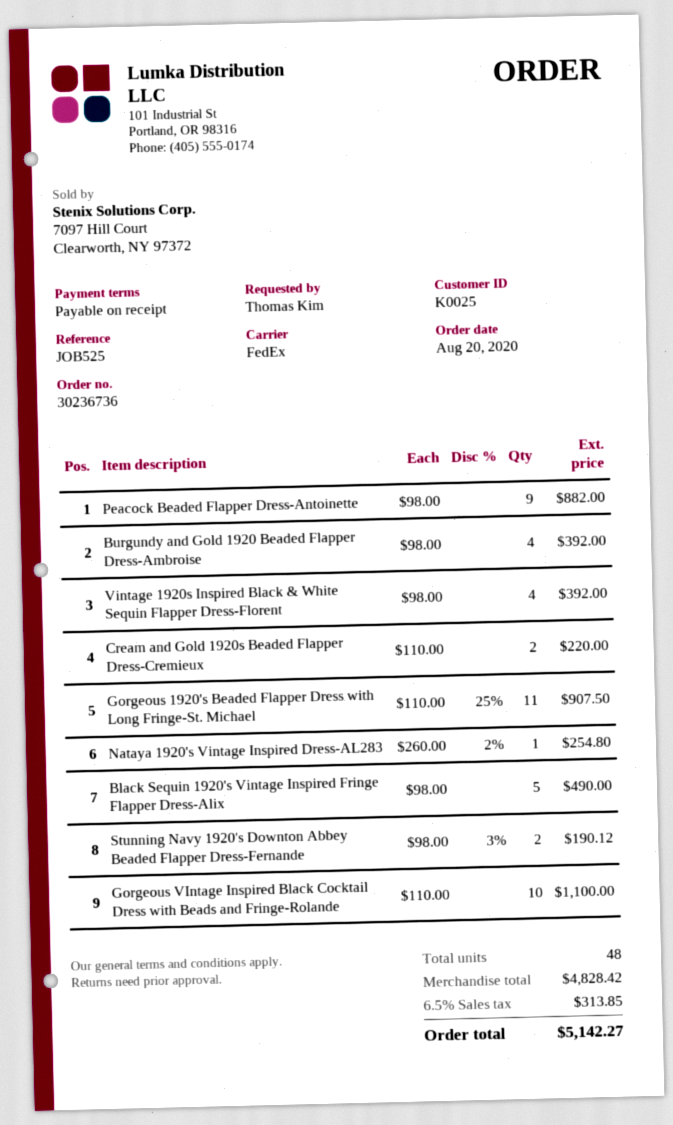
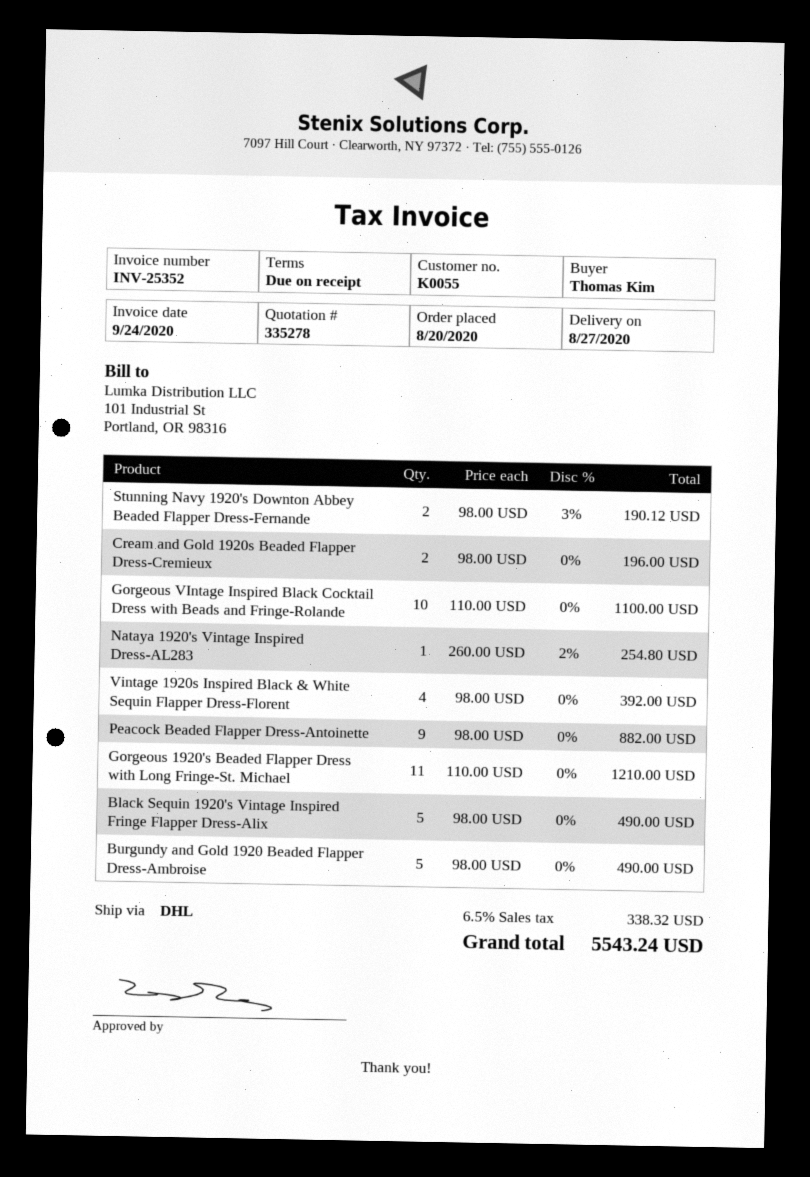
customer number: K0025 -> K0055
shipping method: FedEx -> DHL
Burgundy and Gold 1920 Beaded Flapper Dress-Ambroise: 4 x 98.00 = 392.00 -> 5 x 98.00 = 490.00
Cream and Gold 1920s Beaded Flapper Dress-Cremieux: 2 x 110.00 = 220.00 -> 2 x 98.00 = 196.00
Gorgeous 1920's Beaded Flapper Dress with Long Fringe-St. Michael: 11 x 110.00 - 25% = 907.50 -> 11 x 110.00 = 1210.00
tax: 6.5% = 313.85 -> 6.5% = 338.32
total: 5142.27 -> 5543.24

